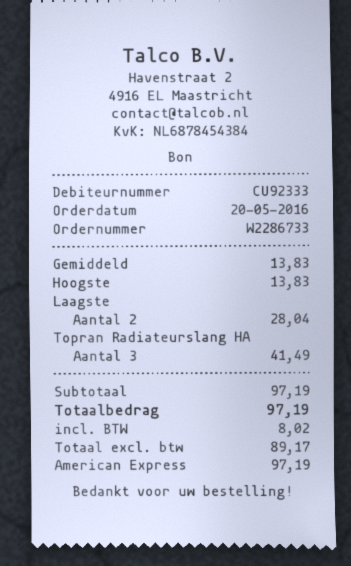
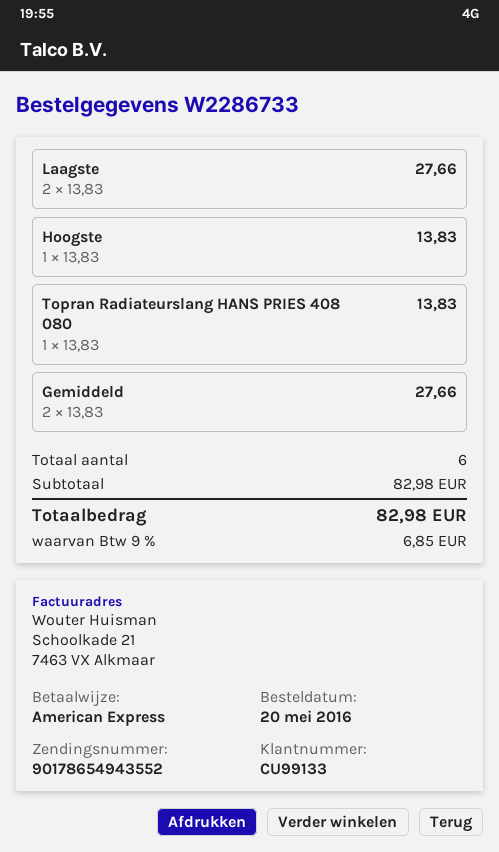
customer number: CU92333 -> CU99133
Gemiddeld: 1 for 13.83 -> 2 for 27.66
Laagste: 2 for 28.04 -> 2 for 27.66
Topran Radiateurslang HA: 3 for 41.49 -> 1 for 13.83
subtotal: 97.19 -> 82.98
tax: 8.02 -> 6.85
total: 97.19 -> 82.98

